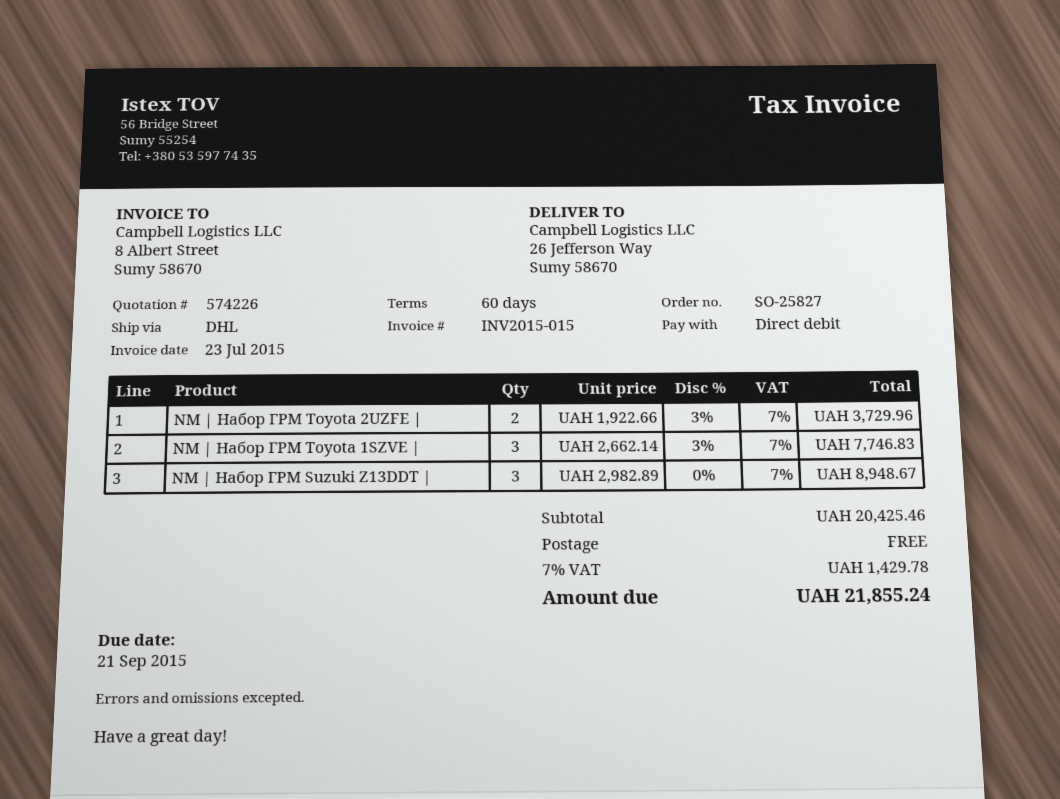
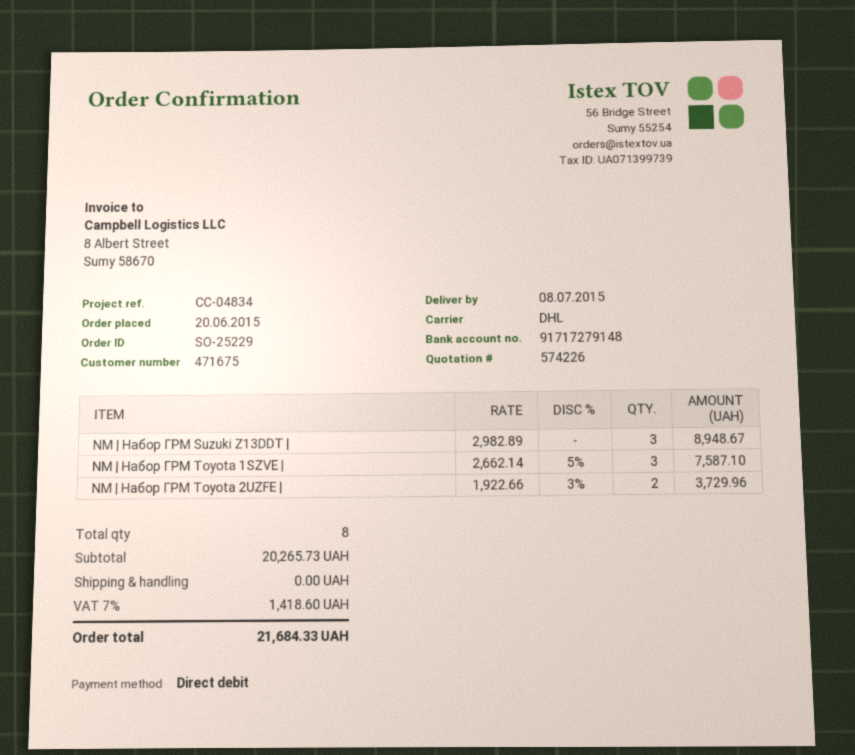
order number: SO-25827 -> SO-25229
NM | Набор ГРМ Toyota 1SZVE |: 3 x 2662.14 - 3% = 7746.83 -> 3 x 2662.14 - 5% = 7587.10
subtotal: 20425.46 -> 20265.73
tax: 7% = 1429.78 -> 7% = 1418.60
total: 21855.24 -> 21684.33

